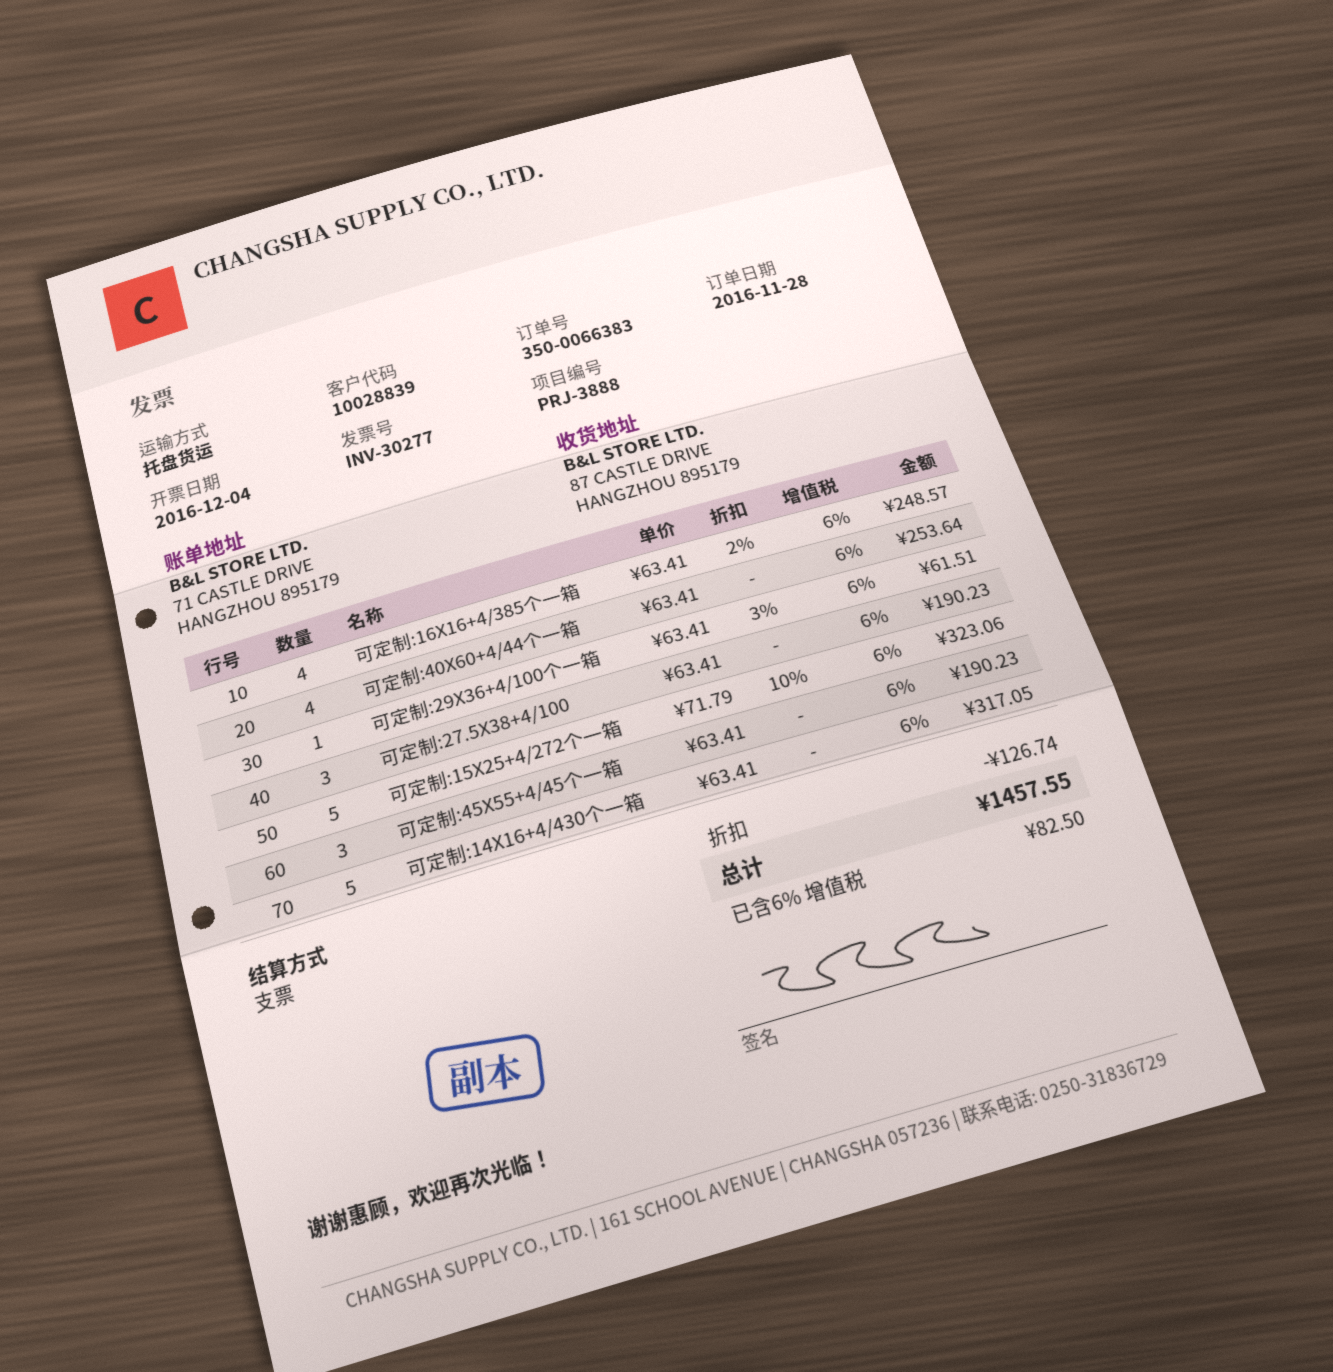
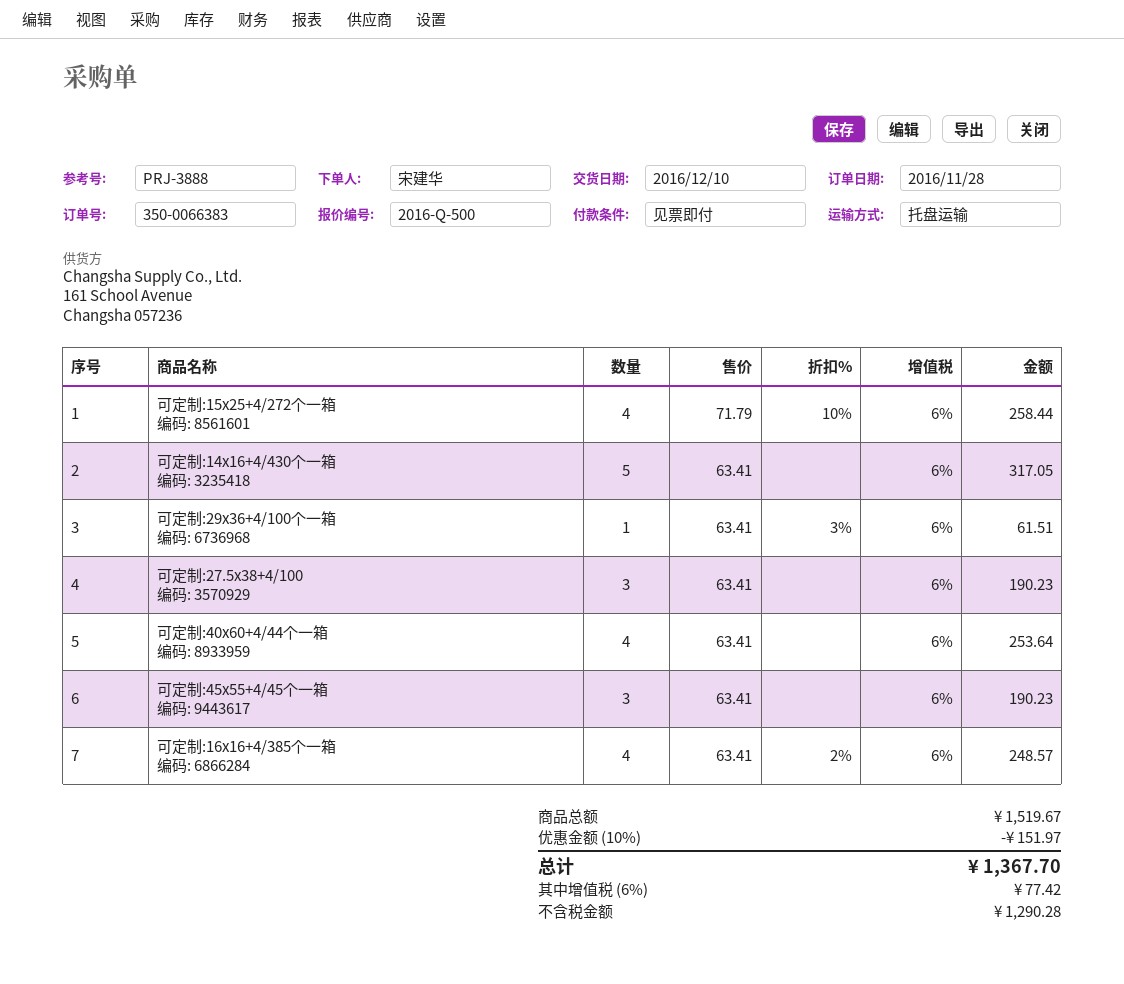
可定制:15X25+4/272个一箱: 5 x 71.79 - 10% = 323.06 -> 4 x 71.79 - 10% = 258.44
discount: 126.74 -> 151.97
tax: 6% = 82.50 -> 6% = 77.42
total: 1457.55 -> 1367.70

